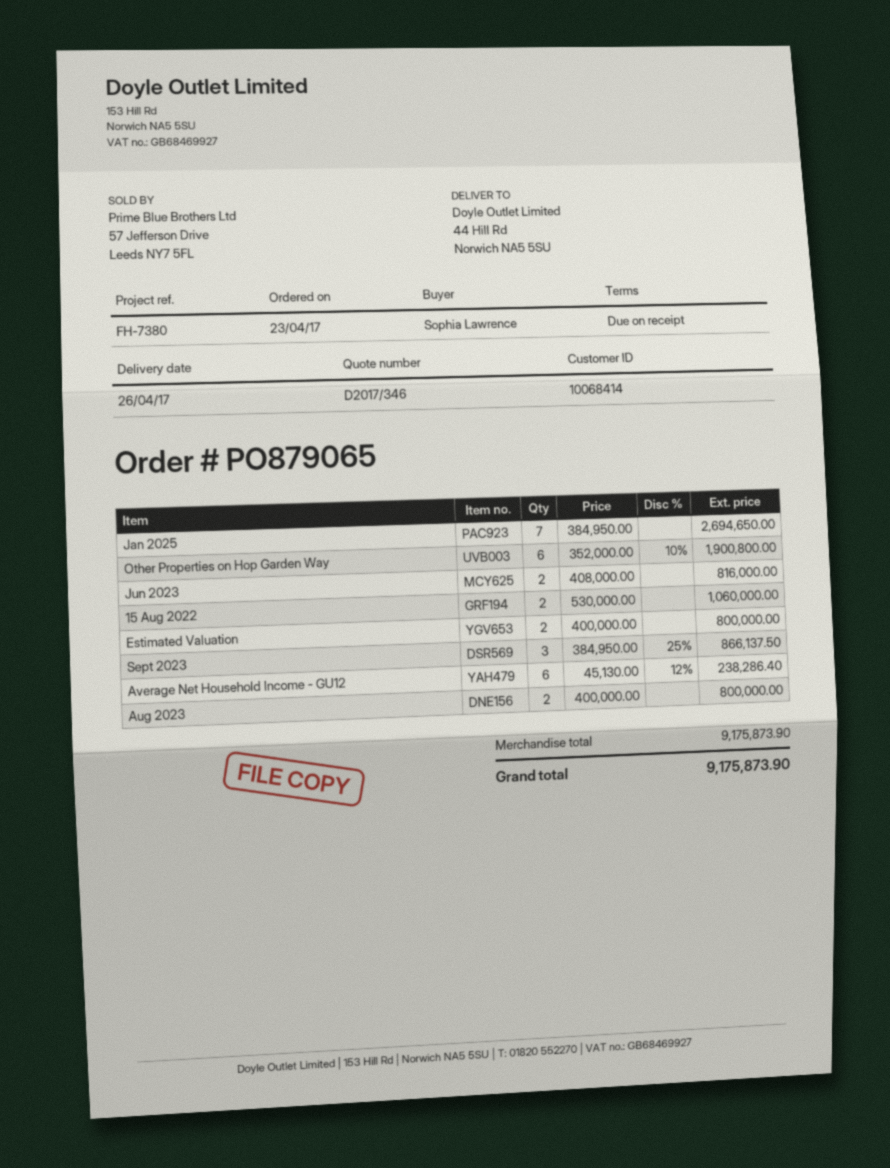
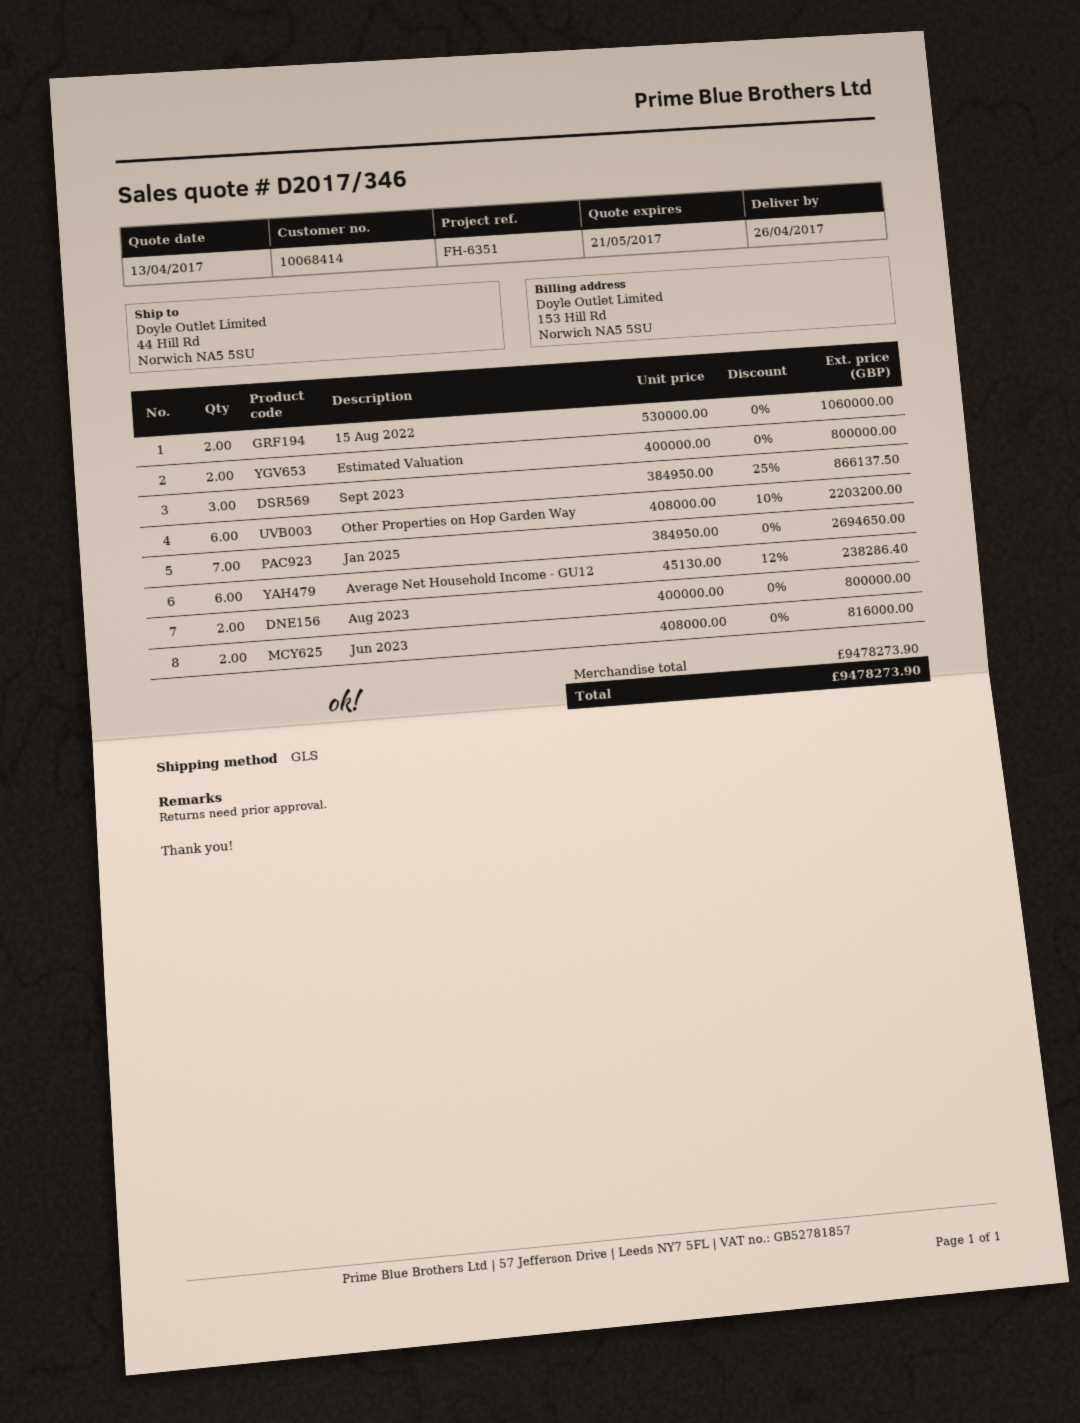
reference: FH-7380 -> FH-6351
Other Properties on Hop Garden Way: 6 x 352000.00 - 10% = 1900800.00 -> 6 x 408000.00 - 10% = 2203200.00
subtotal: 9175873.90 -> 9478273.90
total: 9175873.90 -> 9478273.90

